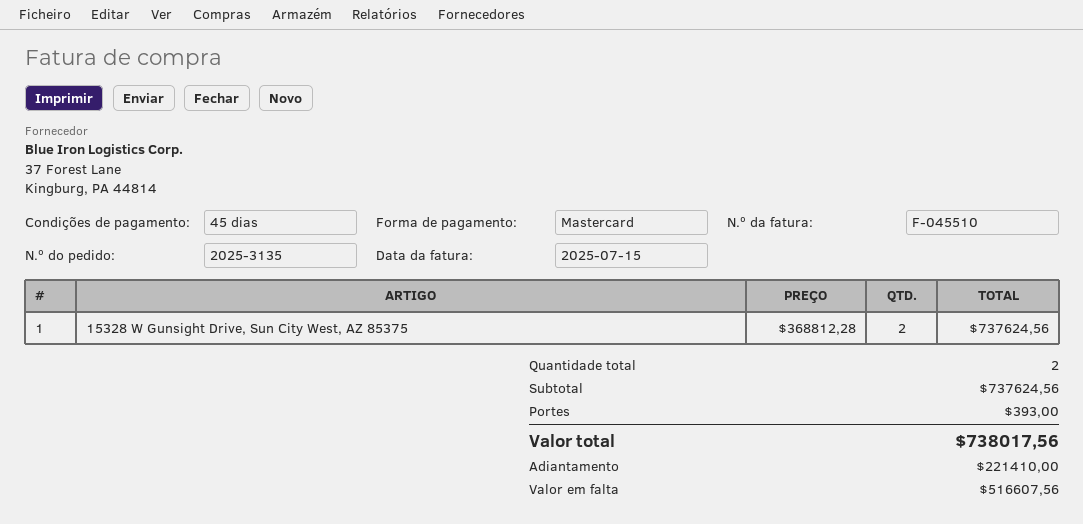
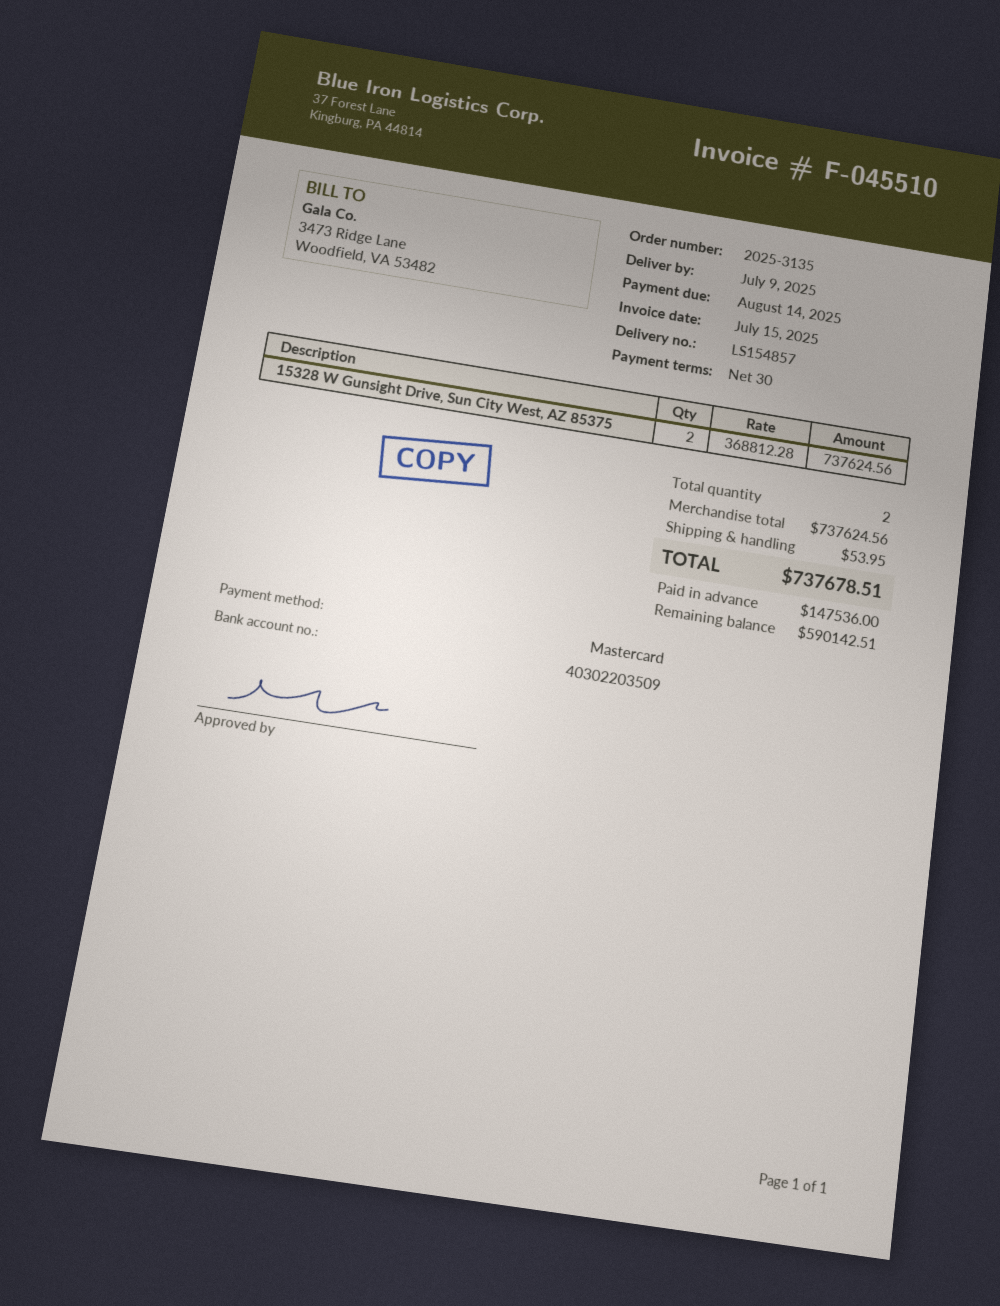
payment terms: 45 days -> 30 days
shipping: 393.00 -> 53.95
total: 738017.56 -> 737678.51
deposit: 221410.00 -> 147536.00
balance: 516607.56 -> 590142.51

